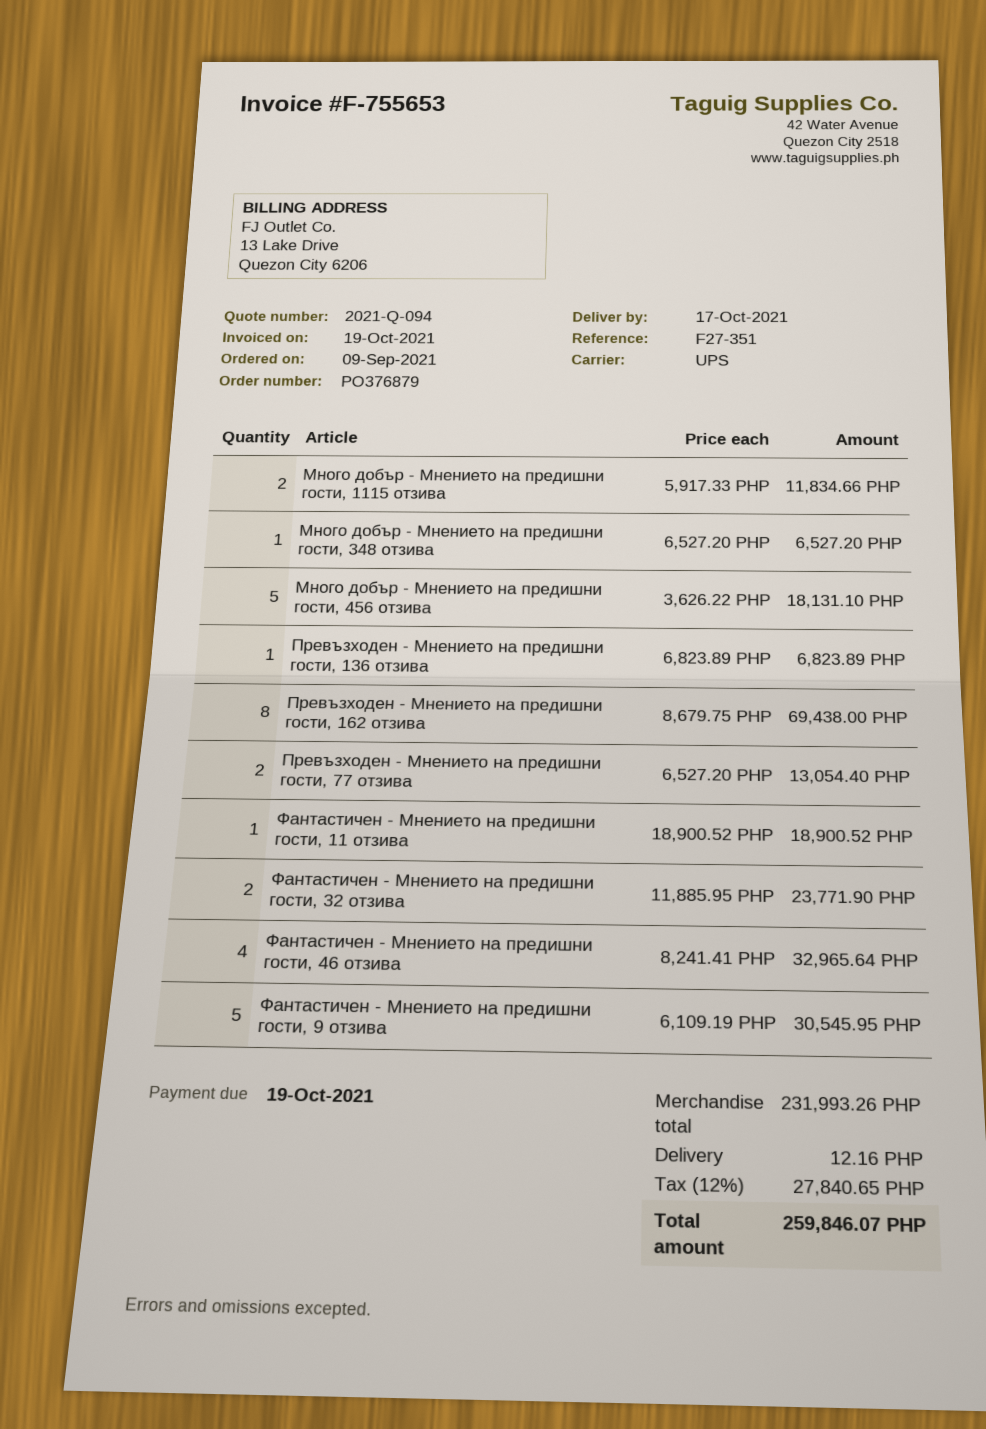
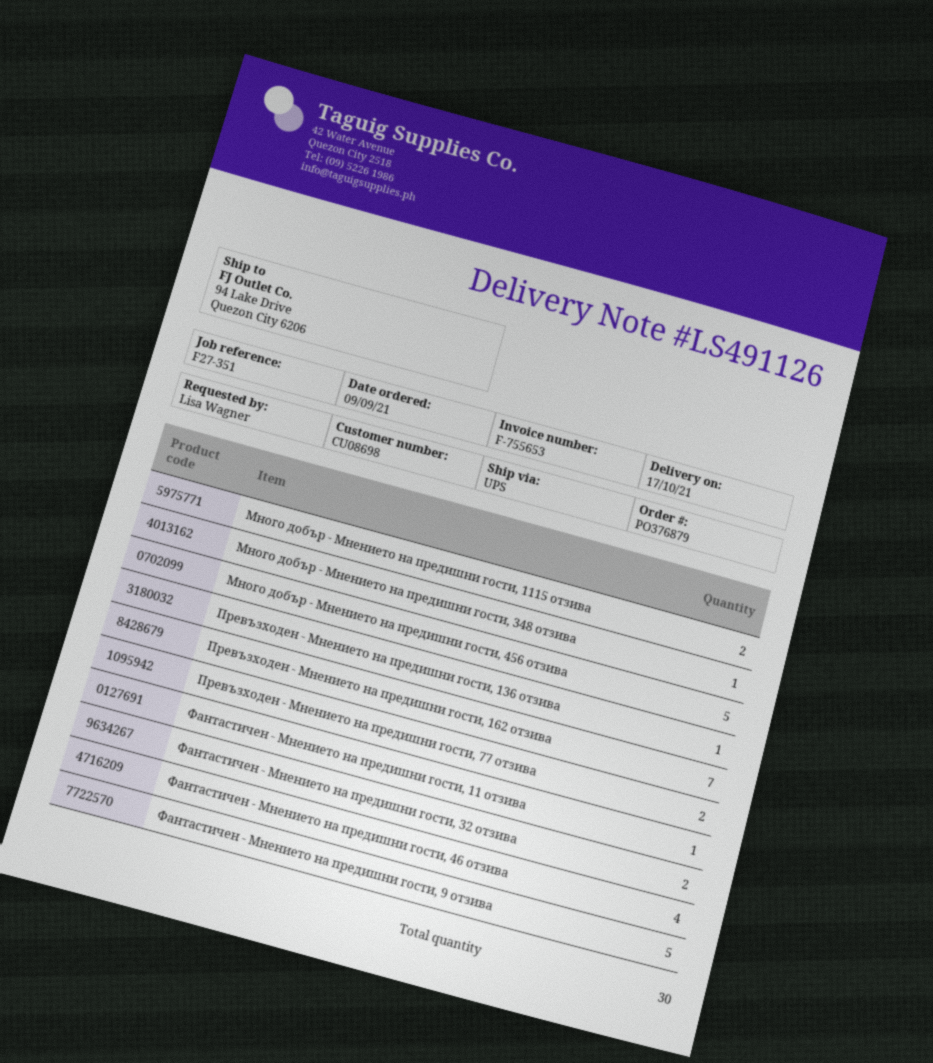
Превъзходен - Мнението на предишни гости, 162 отзива: 8 -> 7

